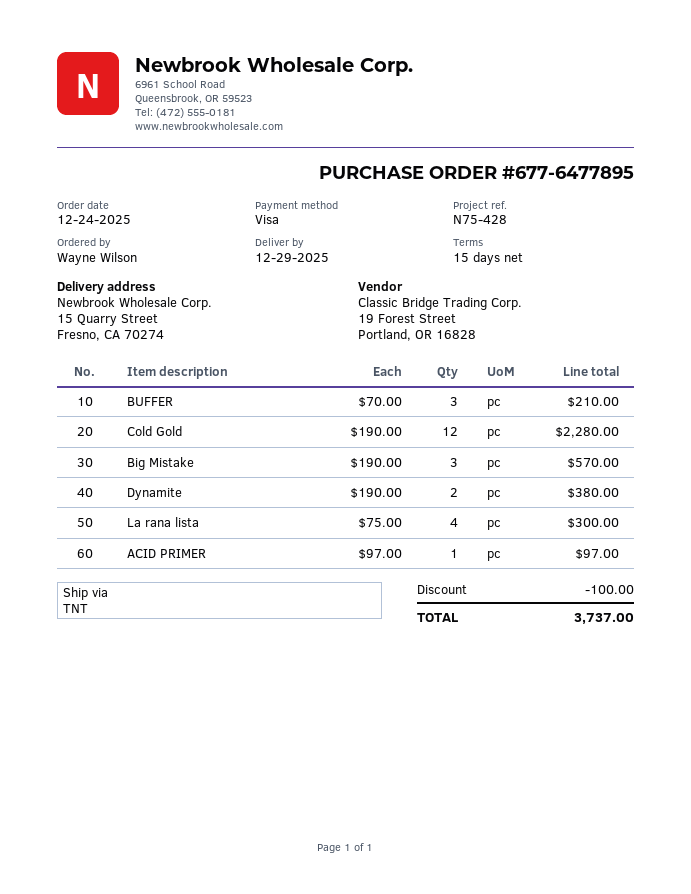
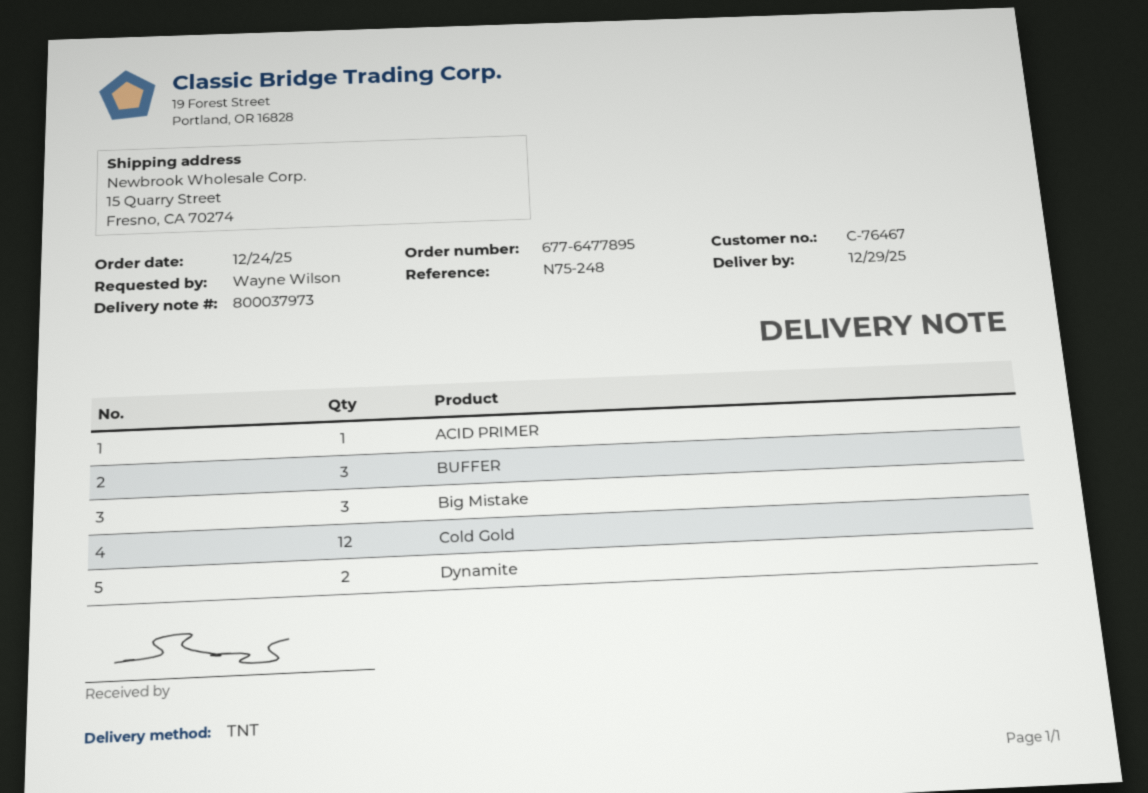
reference: N75-428 -> N75-248
La rana lista: 4 -> none

